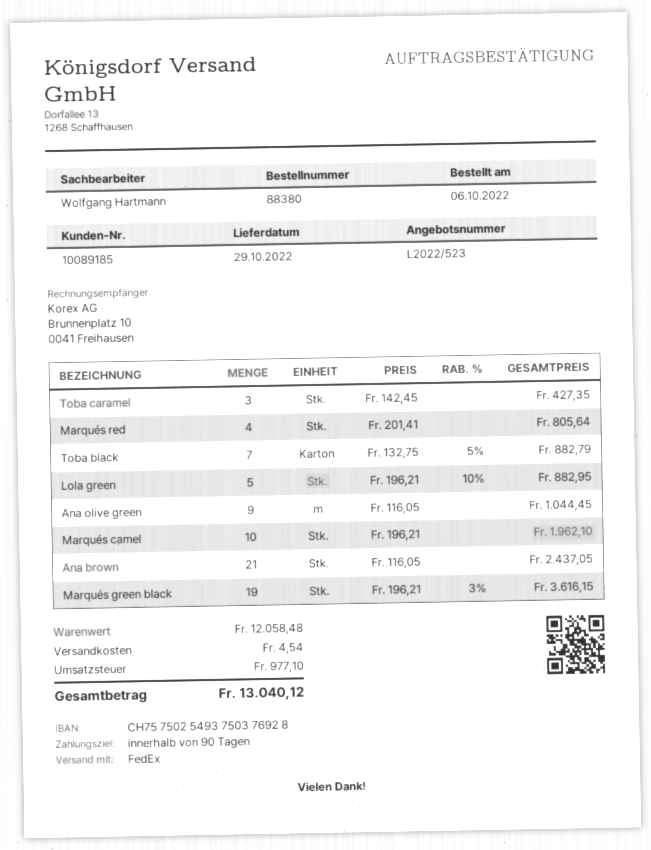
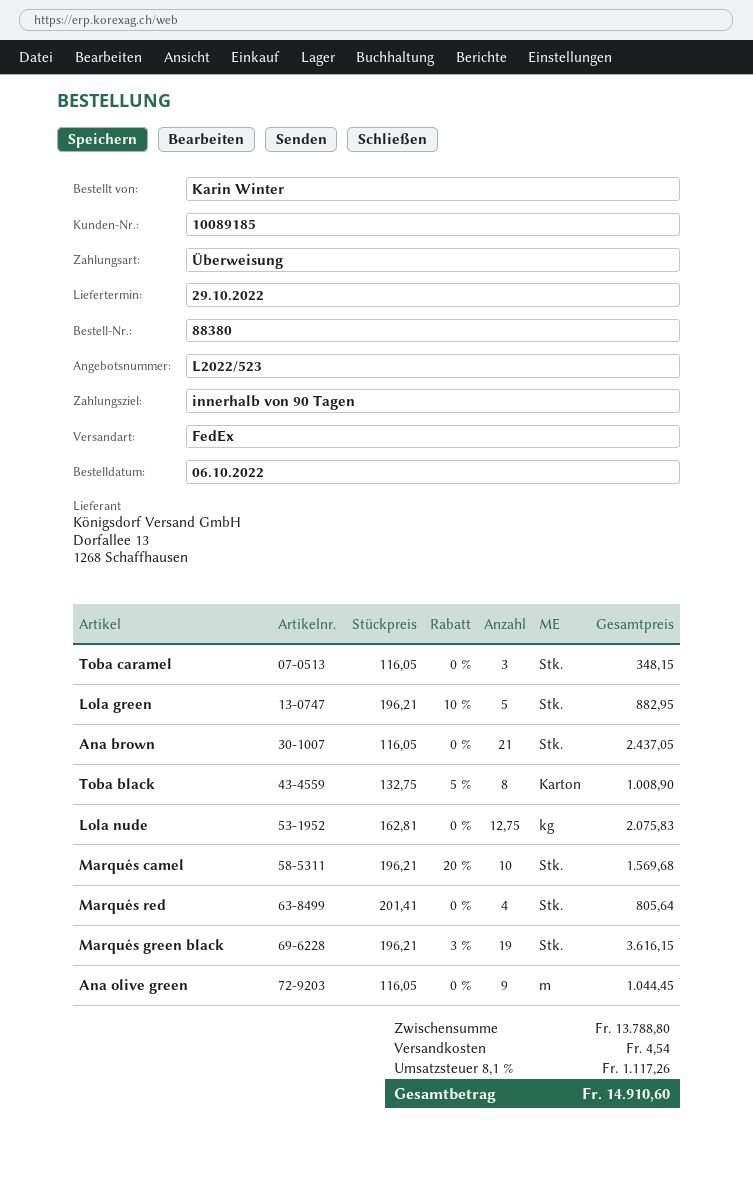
Toba caramel: 3 x 142.45 = 427.35 -> 3 x 116.05 = 348.15
Toba black: 7 x 132.75 - 5% = 882.79 -> 8 x 132.75 - 5% = 1008.90
Marqués camel: 10 x 196.21 = 1962.10 -> 10 x 196.21 - 20% = 1569.68
Lola nude: none -> 12.75 x 162.81 = 2075.83
subtotal: 12058.48 -> 13788.80
tax: 977.10 -> 1117.26
total: 13040.12 -> 14910.60

